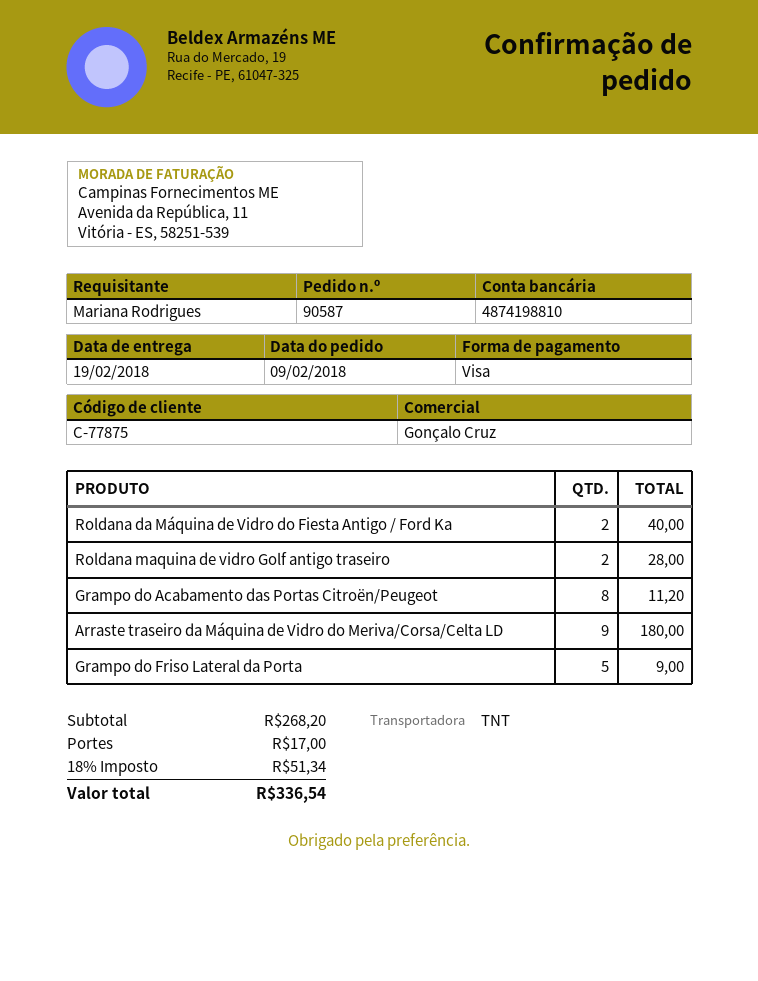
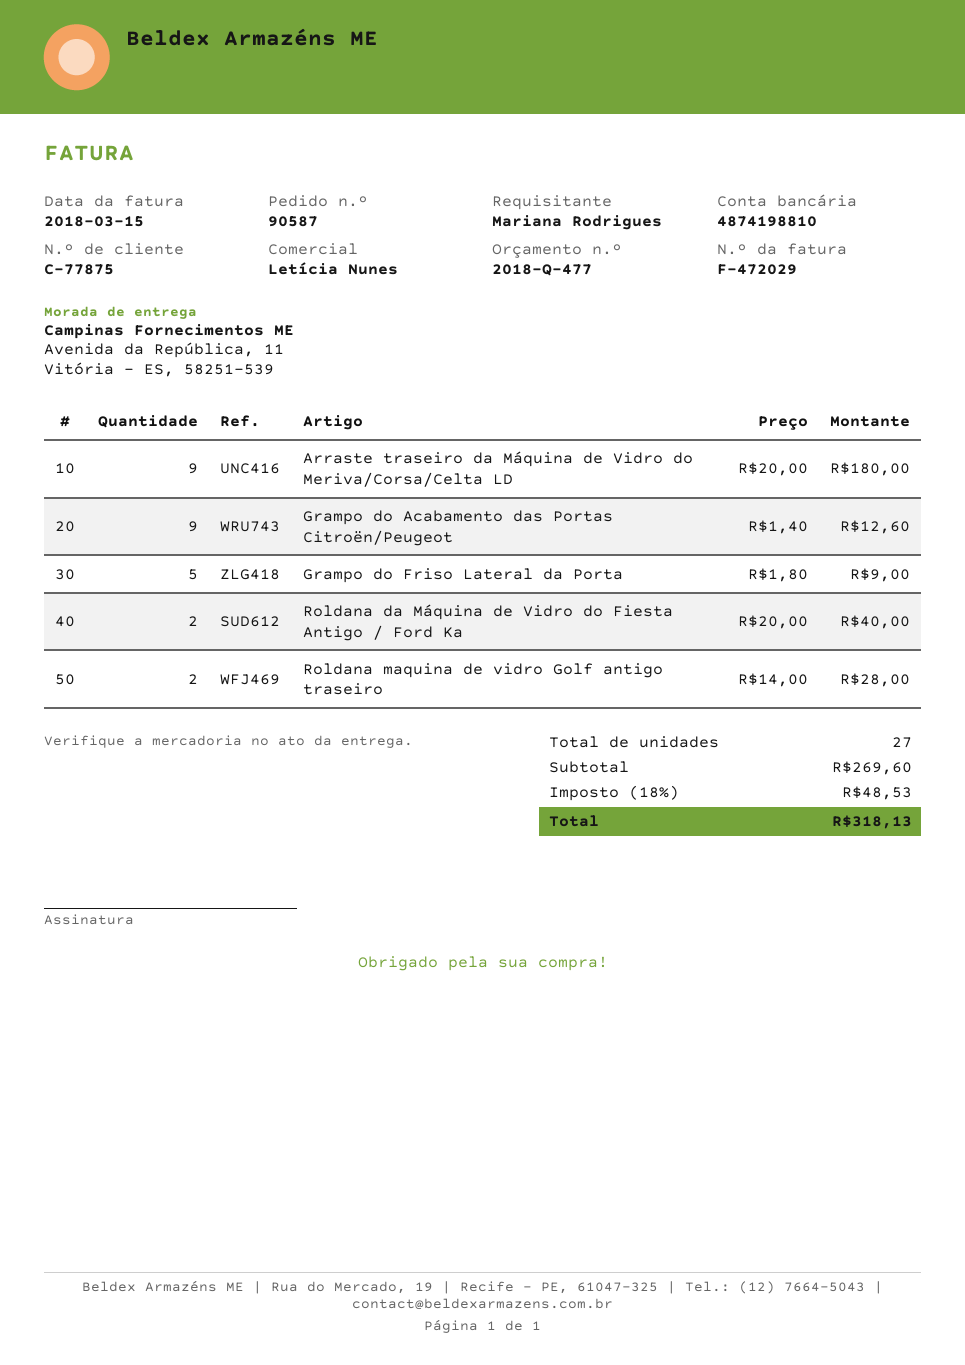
sales rep: Gonçalo Cruz -> Letícia Nunes
Grampo do Acabamento das Portas Citroën/Peugeot: 8 for 11.20 -> 9 for 12.60
subtotal: 268.20 -> 269.60
shipping: 17.00 -> none
tax: 18% = 51.34 -> 18% = 48.53
total: 336.54 -> 318.13

